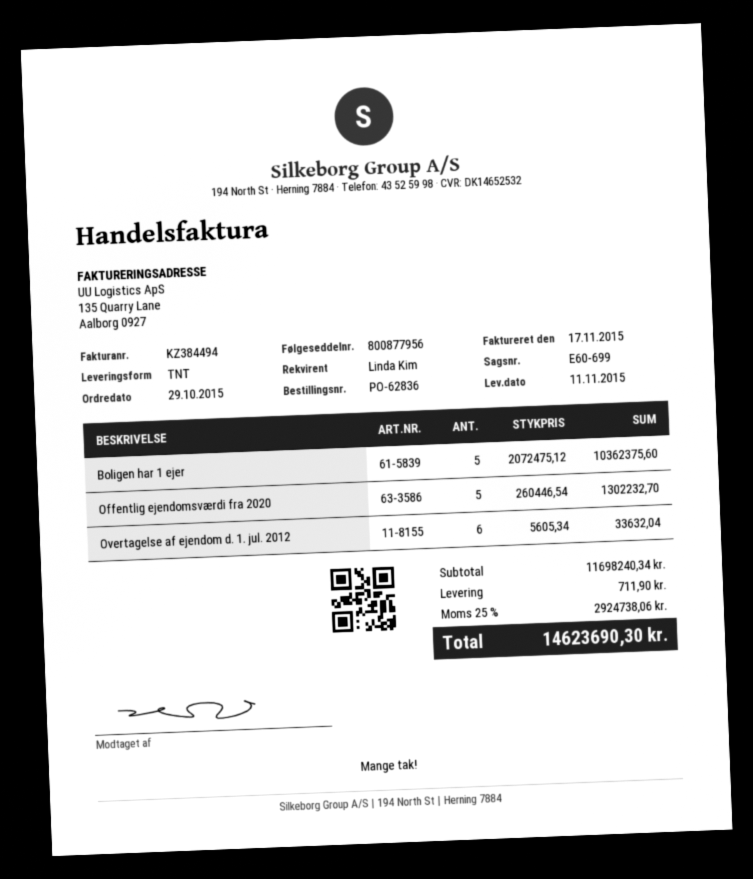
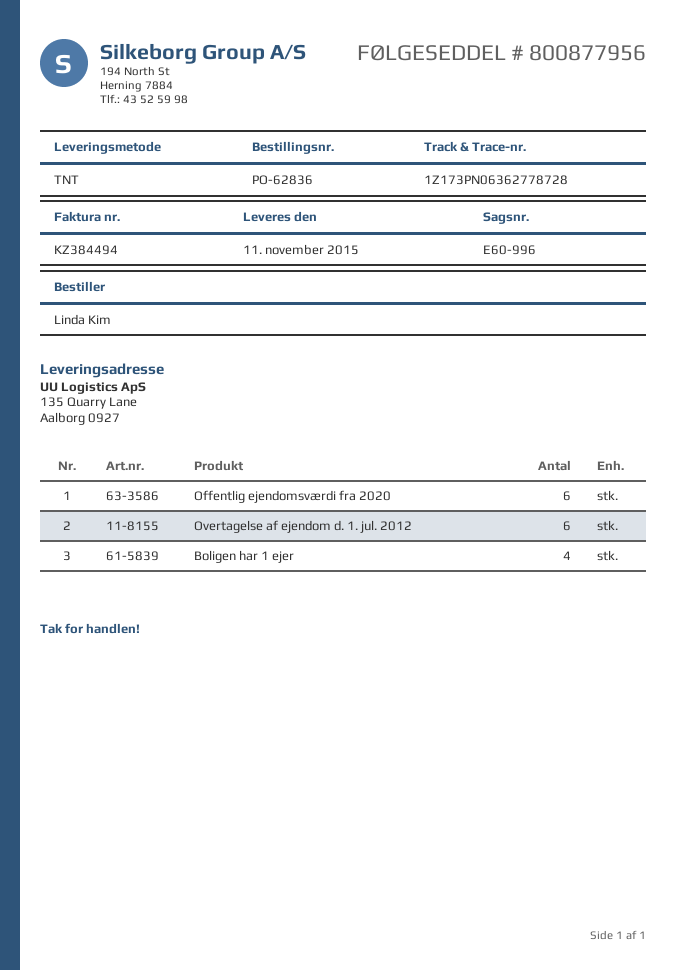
reference: E60-699 -> E60-996
Boligen har 1 ejer: 5 -> 4
Offentlig ejendomsværdi fra 2020: 5 -> 6

